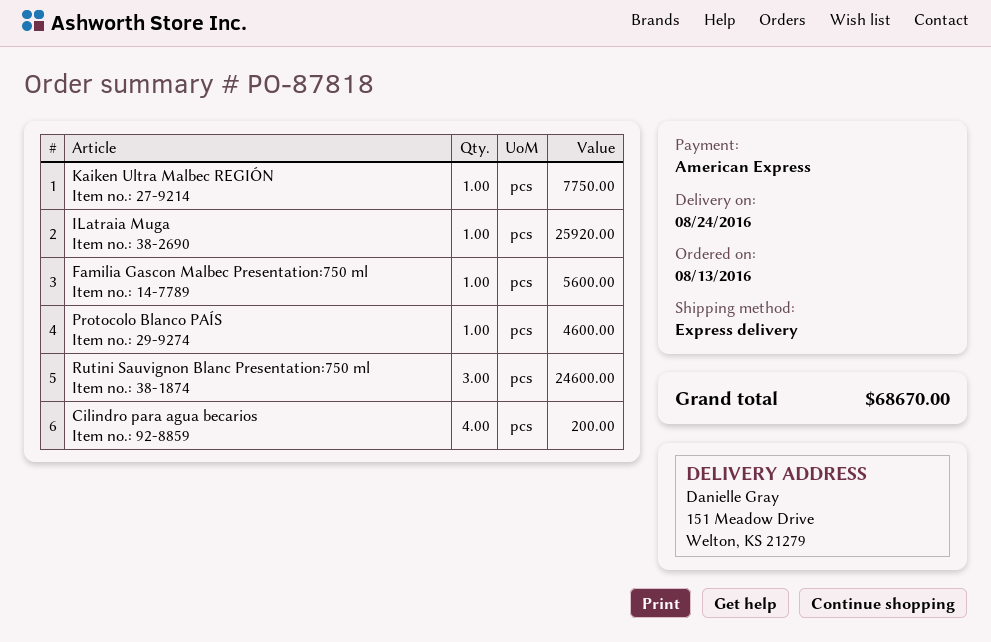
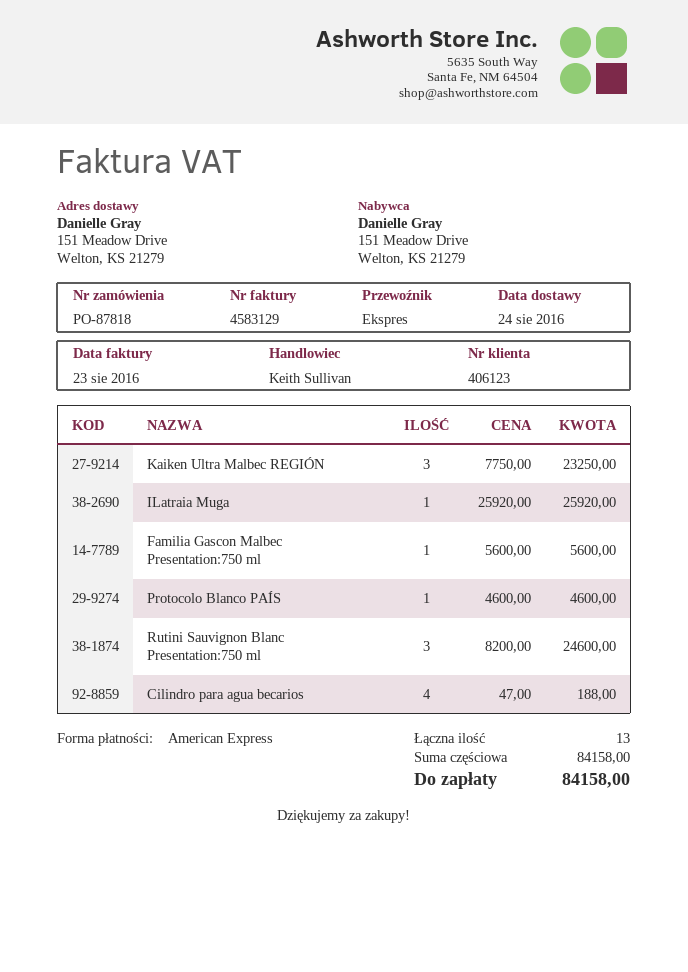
Kaiken Ultra Malbec REGIÓN: 1 for 7750.00 -> 3 for 23250.00
Cilindro para agua becarios: 4 for 200.00 -> 4 for 188.00
total: 68670.00 -> 84158.00

